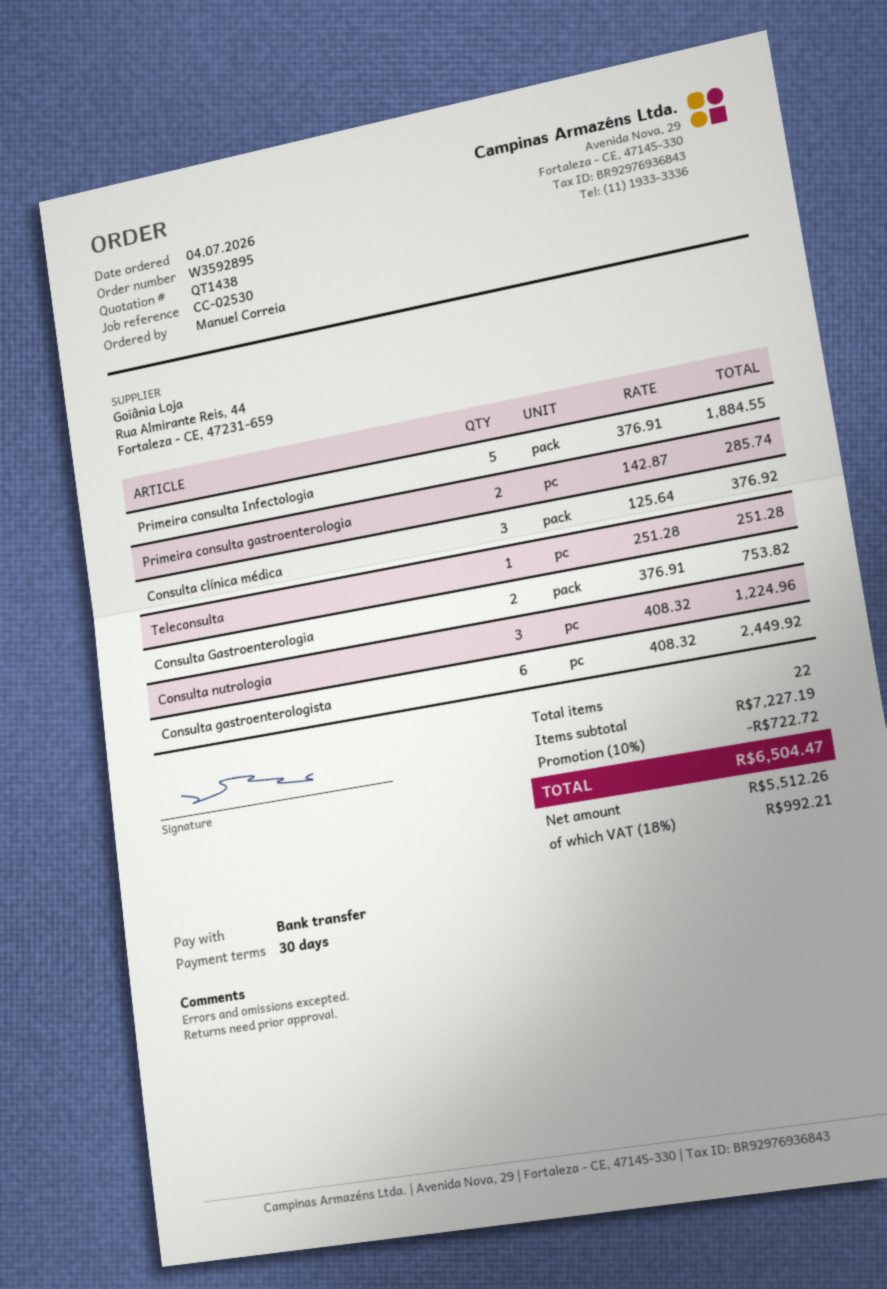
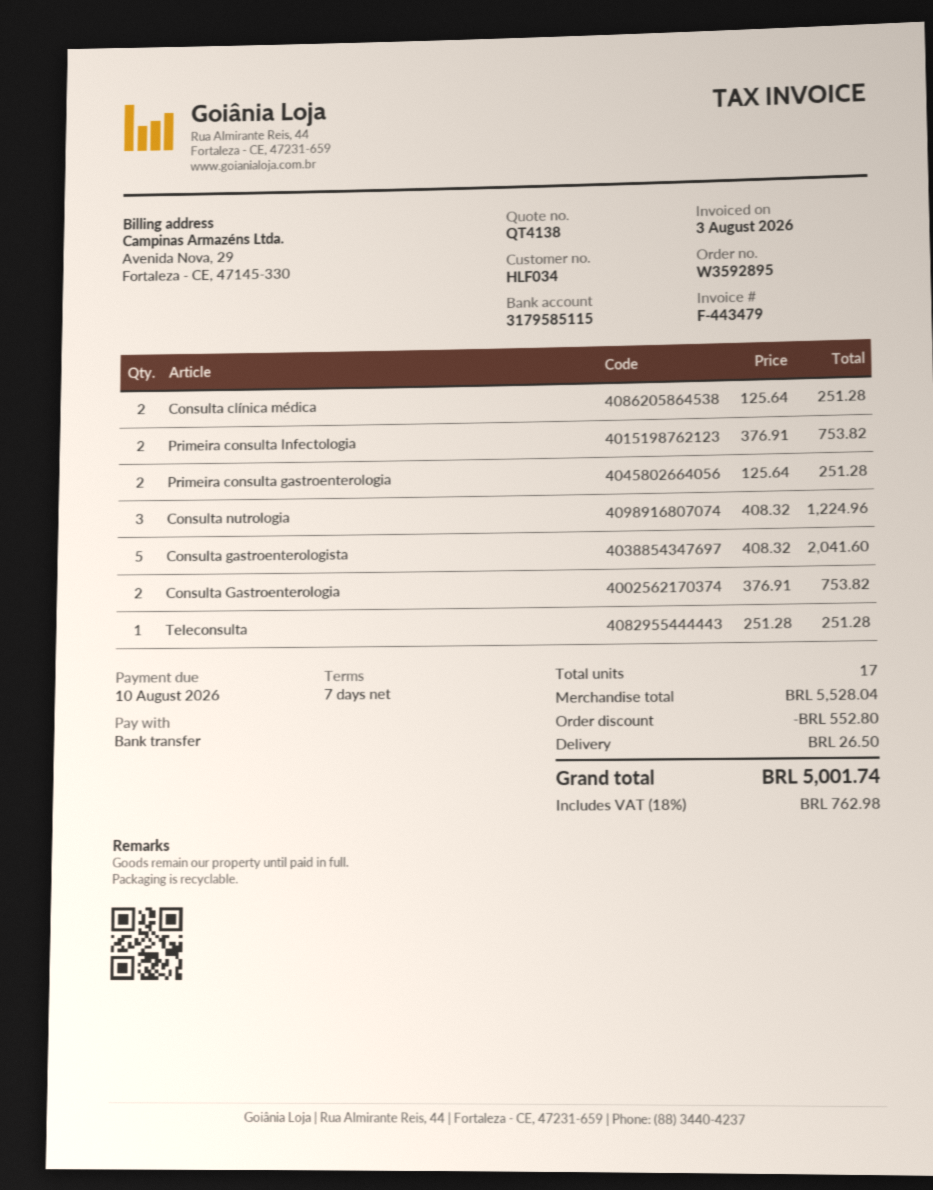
quote number: QT1438 -> QT4138
payment terms: 30 days -> 7 days
Primeira consulta Infectologia: 5 x 376.91 = 1884.55 -> 2 x 376.91 = 753.82
Primeira consulta gastroenterologia: 2 x 142.87 = 285.74 -> 2 x 125.64 = 251.28
Consulta clínica médica: 3 x 125.64 = 376.92 -> 2 x 125.64 = 251.28
Consulta gastroenterologista: 6 x 408.32 = 2449.92 -> 5 x 408.32 = 2041.60
total quantity: 22 -> 17
subtotal: 7227.19 -> 5528.04
discount: 722.72 -> 552.80
shipping: none -> 26.50
tax: 18% = 992.21 -> 18% = 762.98
total: 6504.47 -> 5001.74

